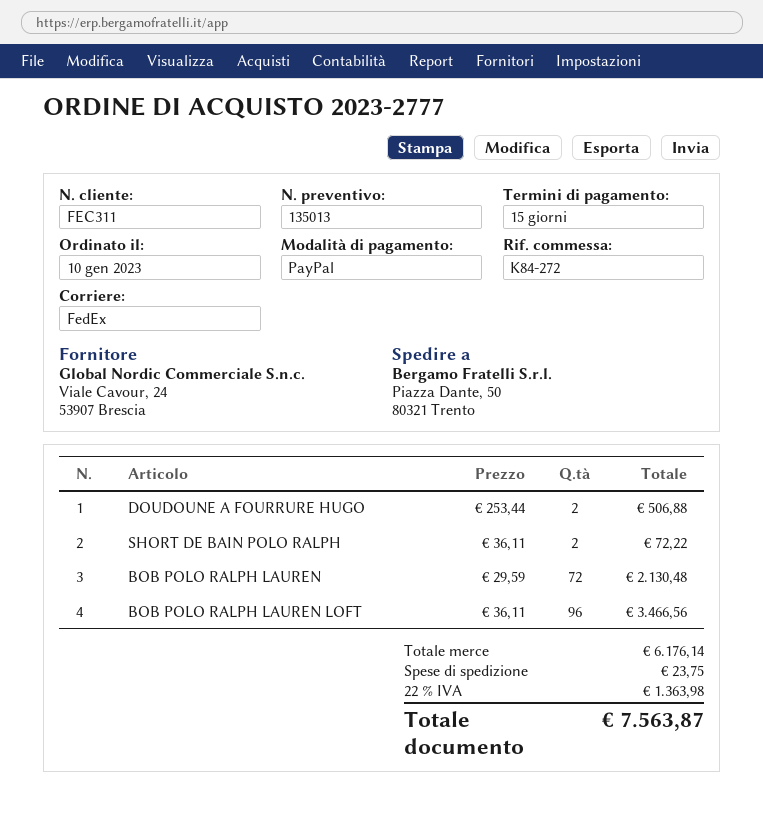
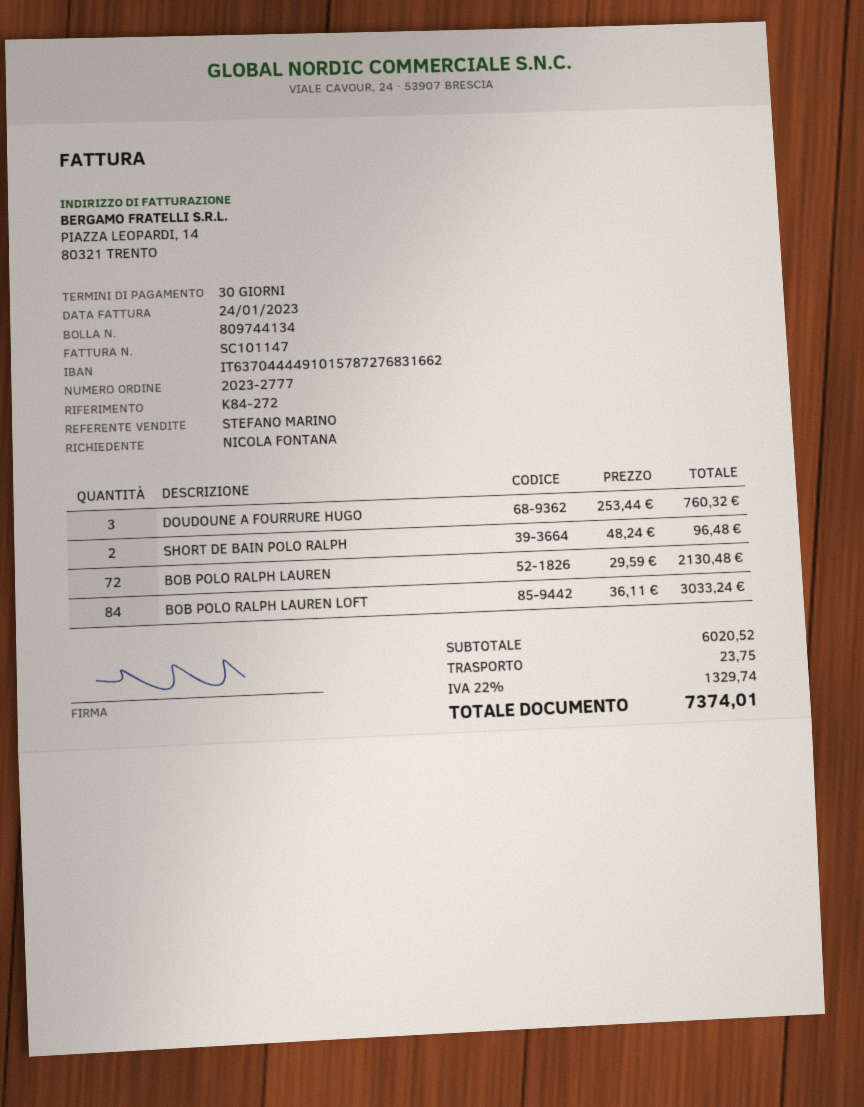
payment terms: 15 days -> 30 days
DOUDOUNE A FOURRURE HUGO: 2 x 253.44 = 506.88 -> 3 x 253.44 = 760.32
SHORT DE BAIN POLO RALPH: 2 x 36.11 = 72.22 -> 2 x 48.24 = 96.48
BOB POLO RALPH LAUREN LOFT: 96 x 36.11 = 3466.56 -> 84 x 36.11 = 3033.24
subtotal: 6176.14 -> 6020.52
tax: 22% = 1363.98 -> 22% = 1329.74
total: 7563.87 -> 7374.01

